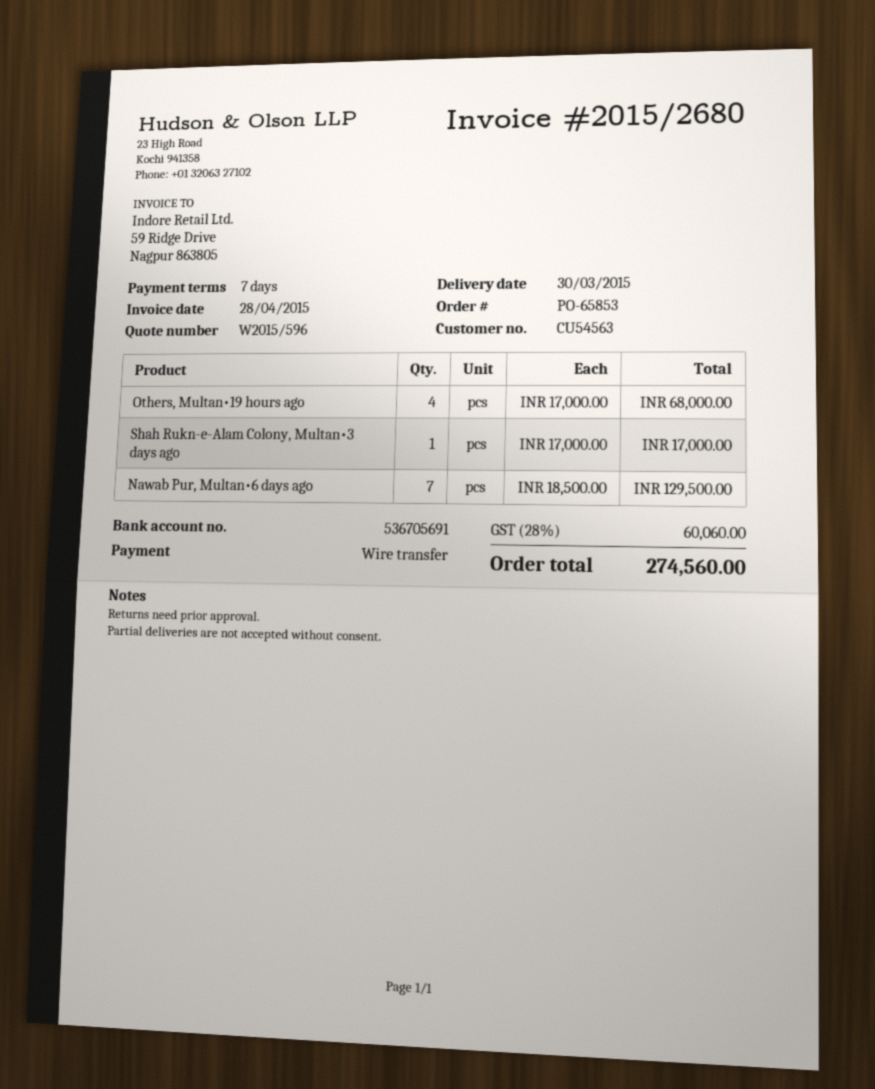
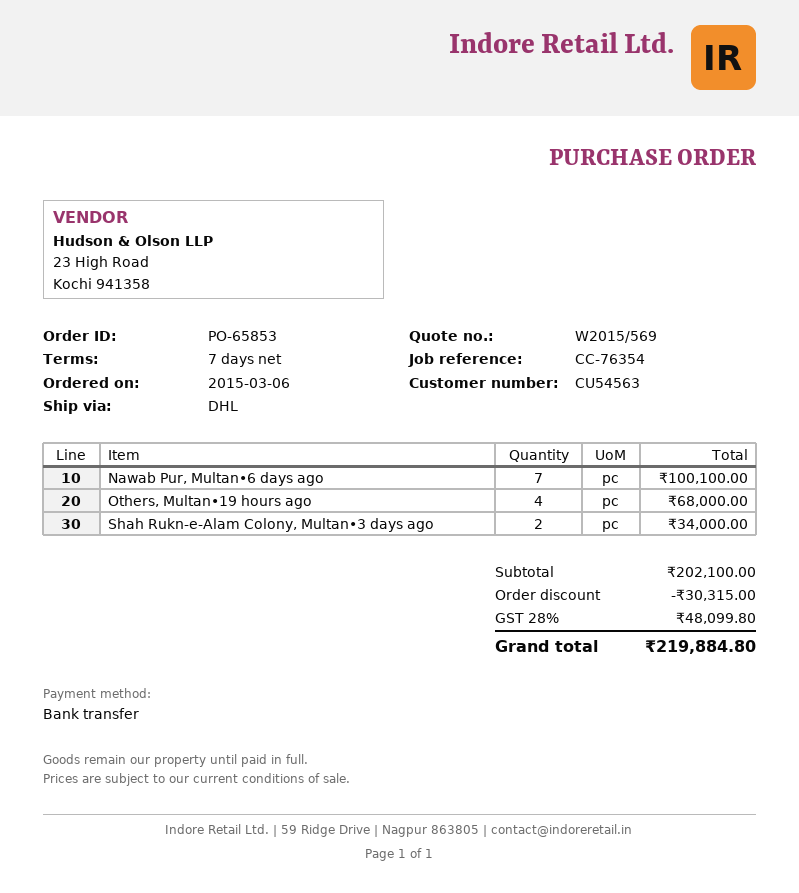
quote number: W2015/596 -> W2015/569
Shah Rukn-e-Alam Colony, Multan•3 days ago: 1 for 17000.00 -> 2 for 34000.00
Nawab Pur, Multan•6 days ago: 7 for 129500.00 -> 7 for 100100.00
discount: none -> 30315.00
tax: 28% = 60060.00 -> 28% = 48099.80
total: 274560.00 -> 219884.80

